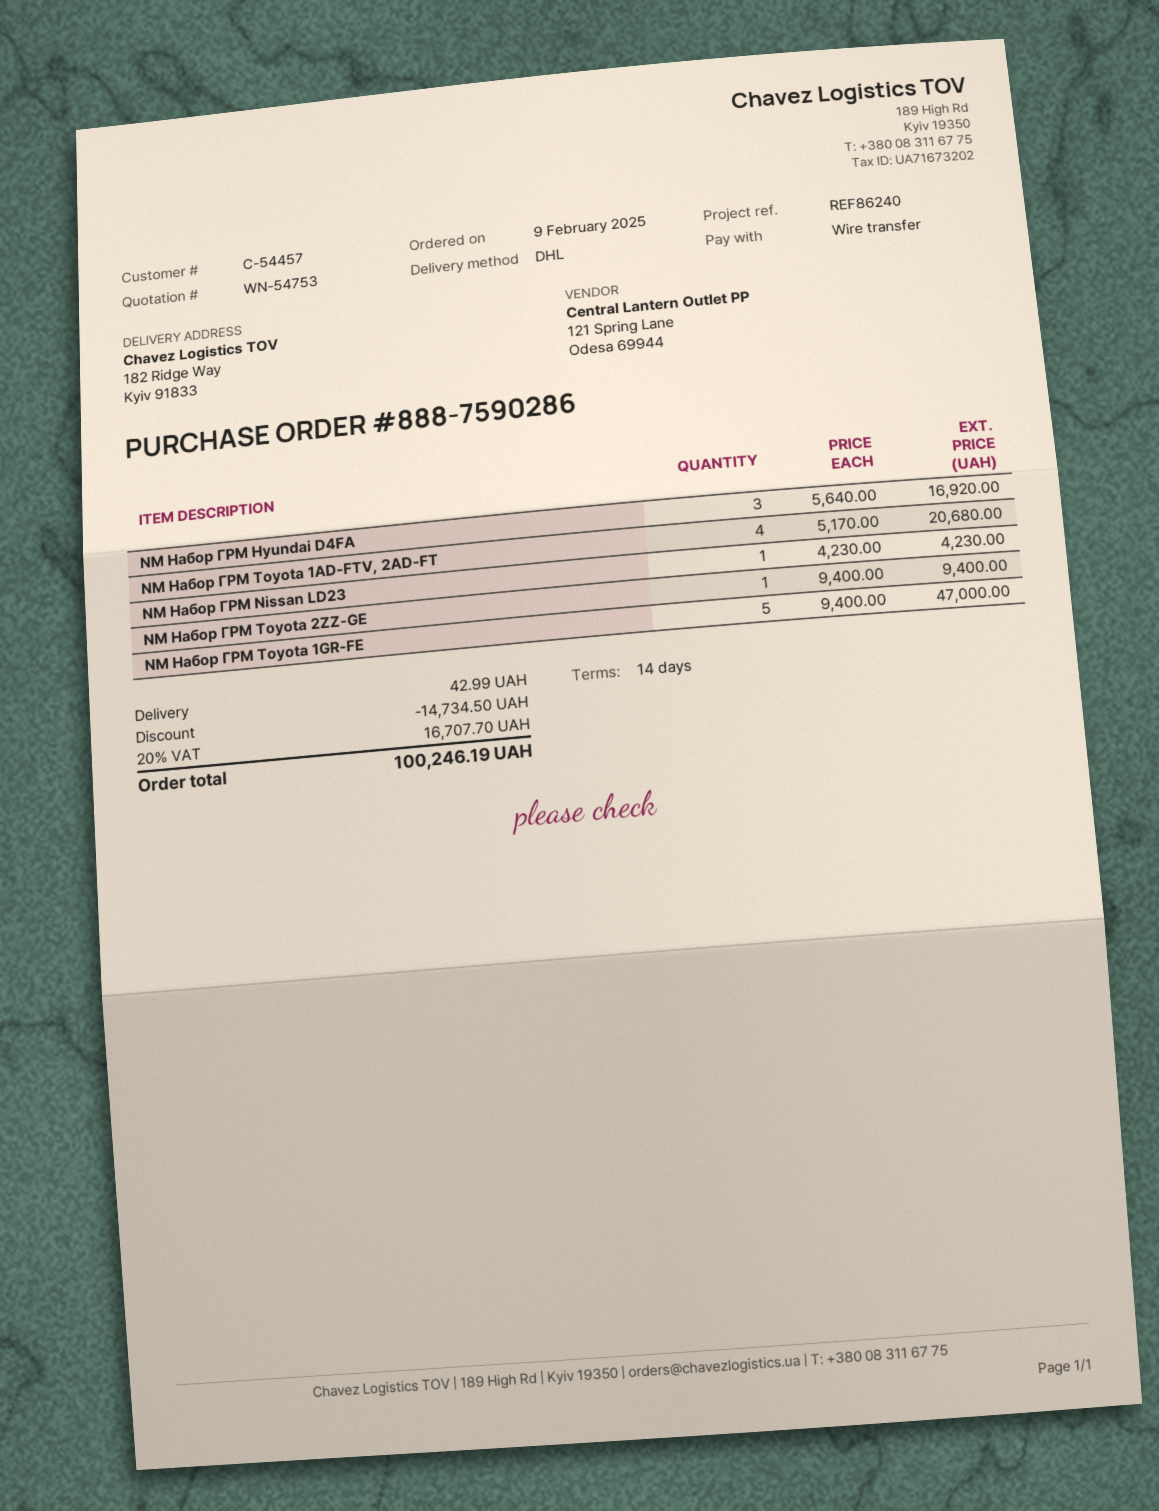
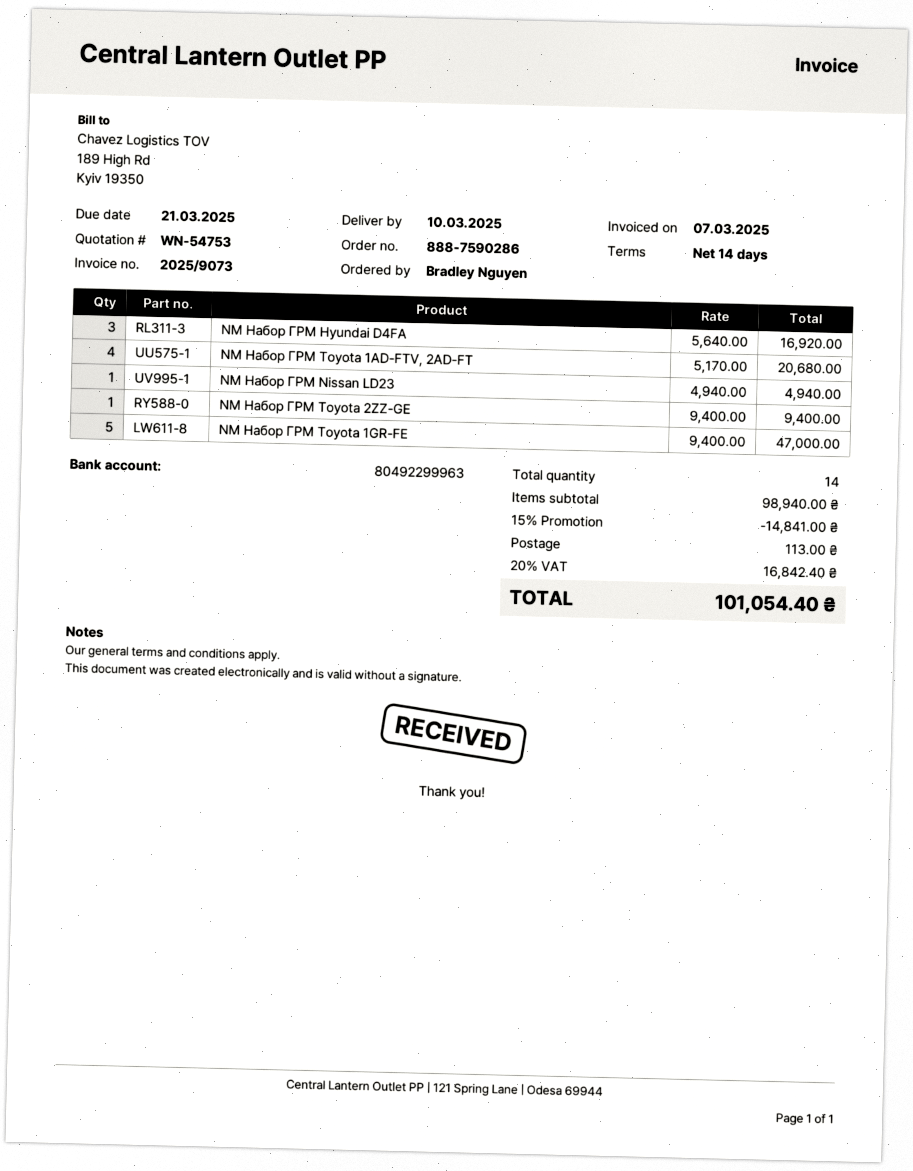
NM Набор ГРМ Nissan LD23: 1 x 4230.00 = 4230.00 -> 1 x 4940.00 = 4940.00
discount: 14734.50 -> 14841.00
shipping: 42.99 -> 113.00
tax: 20% = 16707.70 -> 20% = 16842.40
total: 100246.19 -> 101054.40

